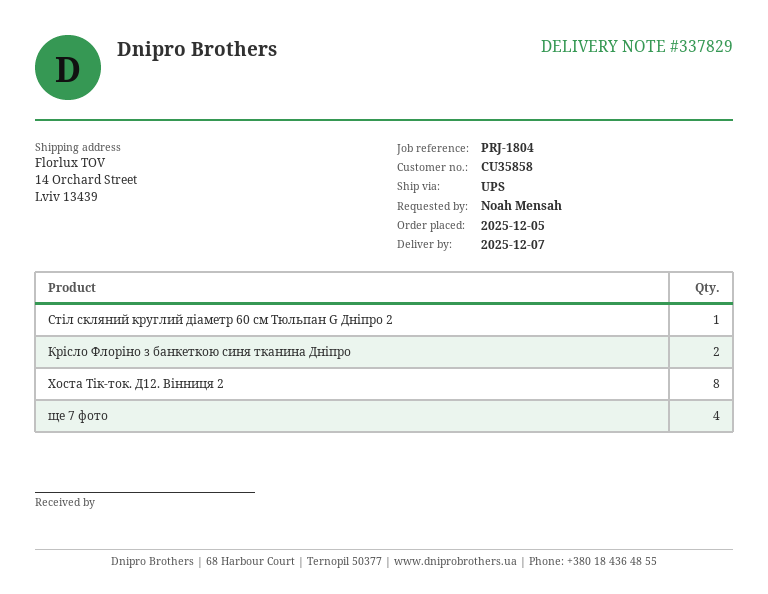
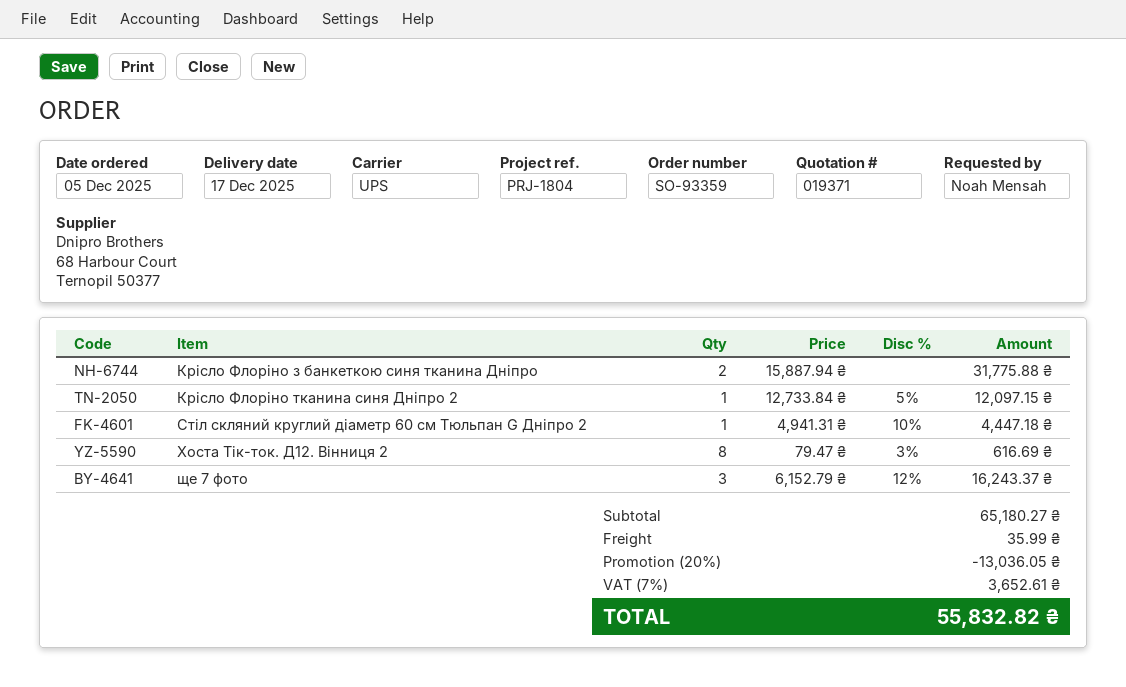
delivery date: 2025-12-07 -> 2025-12-17
ще 7 фото: 4 -> 3
Крісло Флоріно тканина синя Дніпро 2: none -> 1

